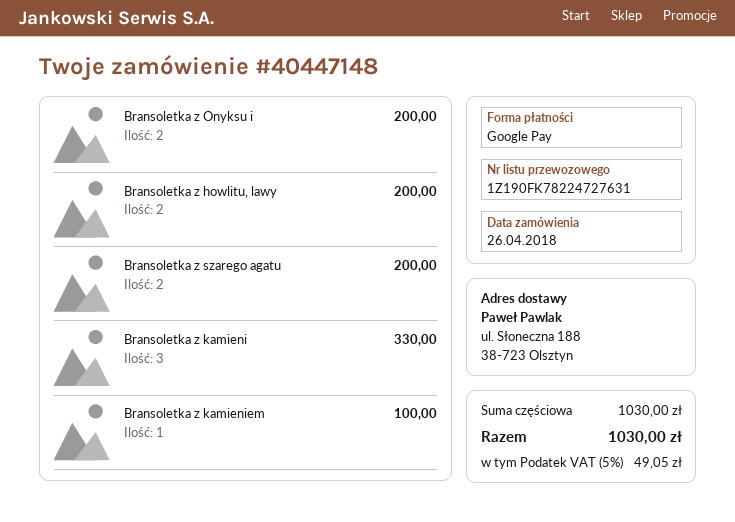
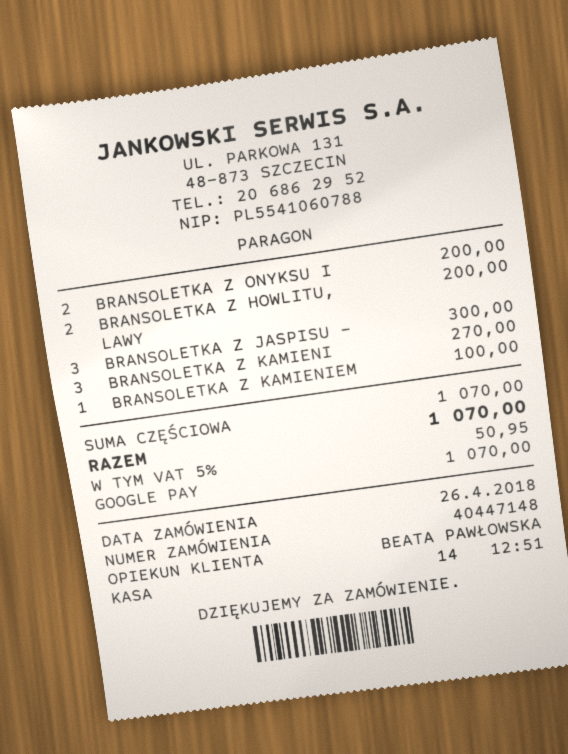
Bransoletka z szarego agatu: 2 for 200.00 -> none
Bransoletka z kamieni: 3 for 330.00 -> 3 for 270.00
BRANSOLETKA Z JASPISU –: none -> 3 for 300.00
subtotal: 1030.00 -> 1070.00
tax: 5% = 49.05 -> 5% = 50.95
total: 1030.00 -> 1070.00

